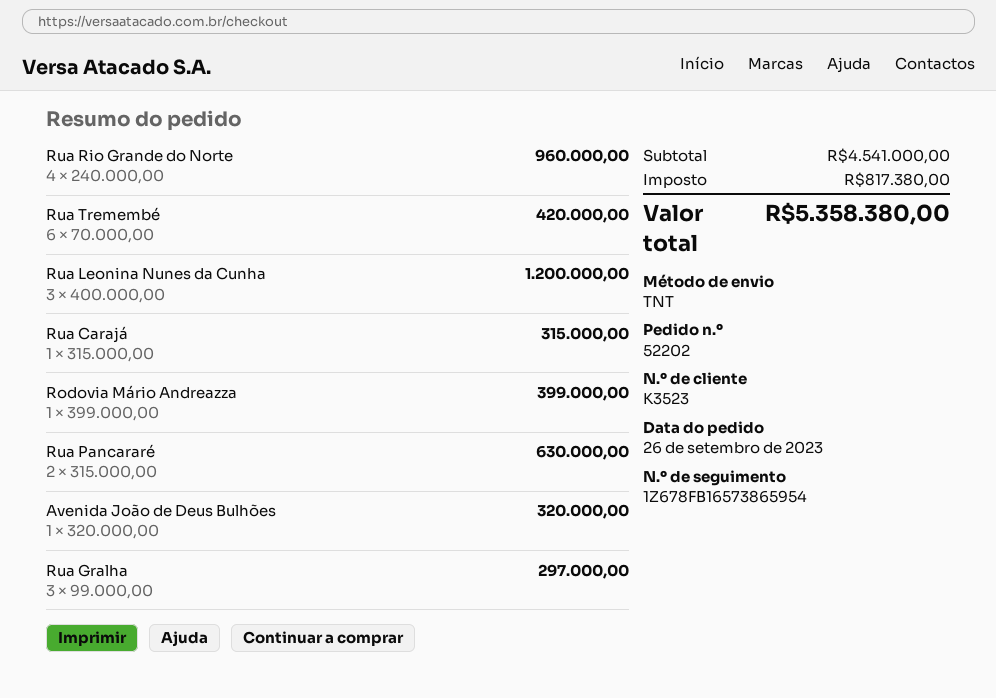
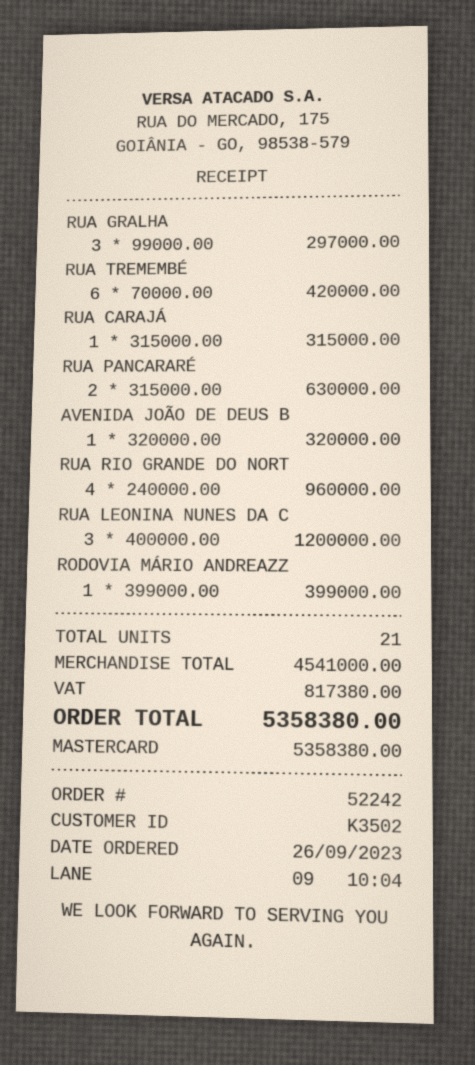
order number: 52202 -> 52242
customer number: K3523 -> K3502

